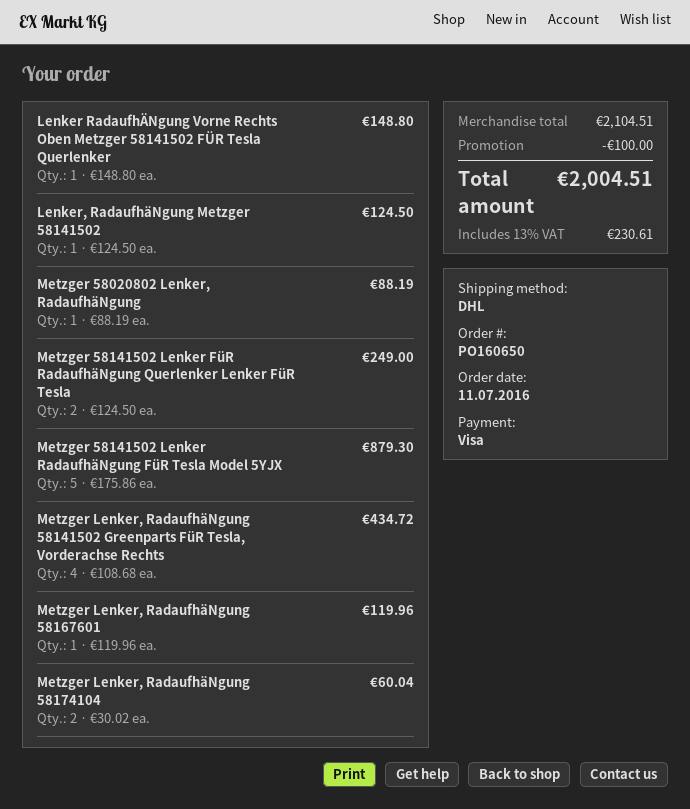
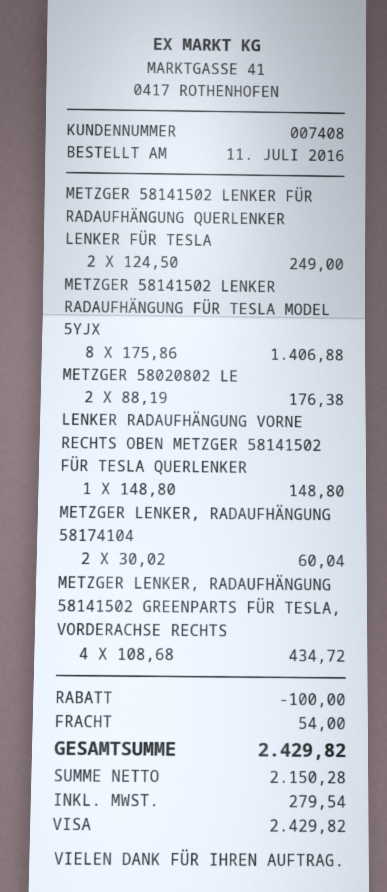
Lenker, RadaufhäNgung Metzger 58141502: 1 x 124.50 = 124.50 -> none
Metzger 58020802 Lenker, RadaufhäNgung: 1 x 88.19 = 88.19 -> 2 x 88.19 = 176.38
Metzger 58141502 Lenker RadaufhäNgung FüR Tesla Model 5YJX: 5 x 175.86 = 879.30 -> 8 x 175.86 = 1406.88
Metzger Lenker, RadaufhäNgung 58167601: 1 x 119.96 = 119.96 -> none
shipping: none -> 54.00
tax: 230.61 -> 279.54
total: 2004.51 -> 2429.82

